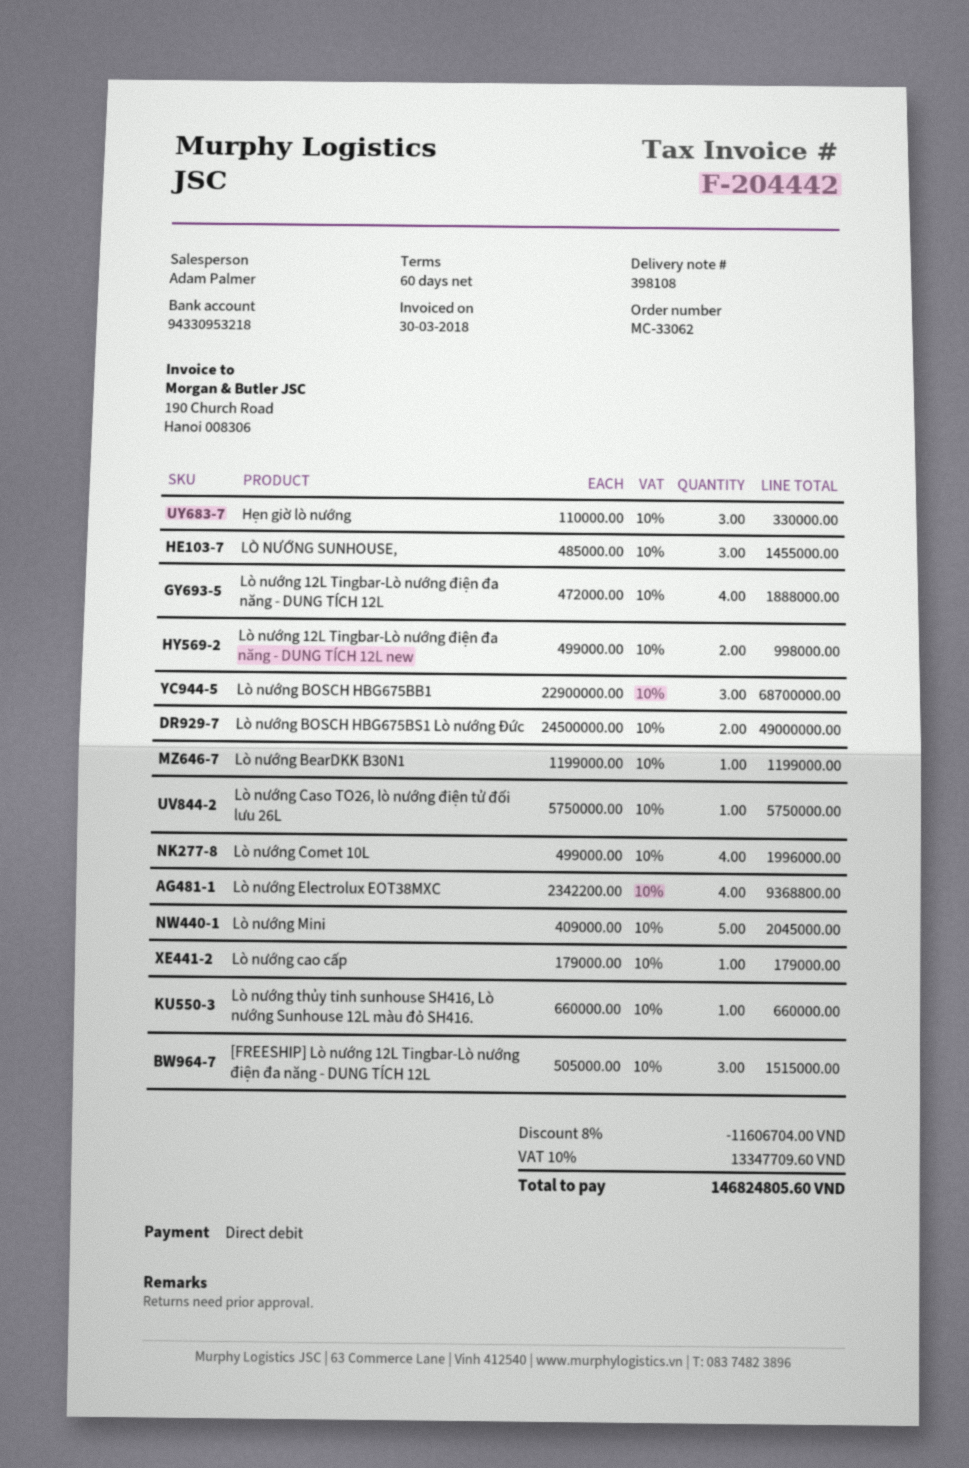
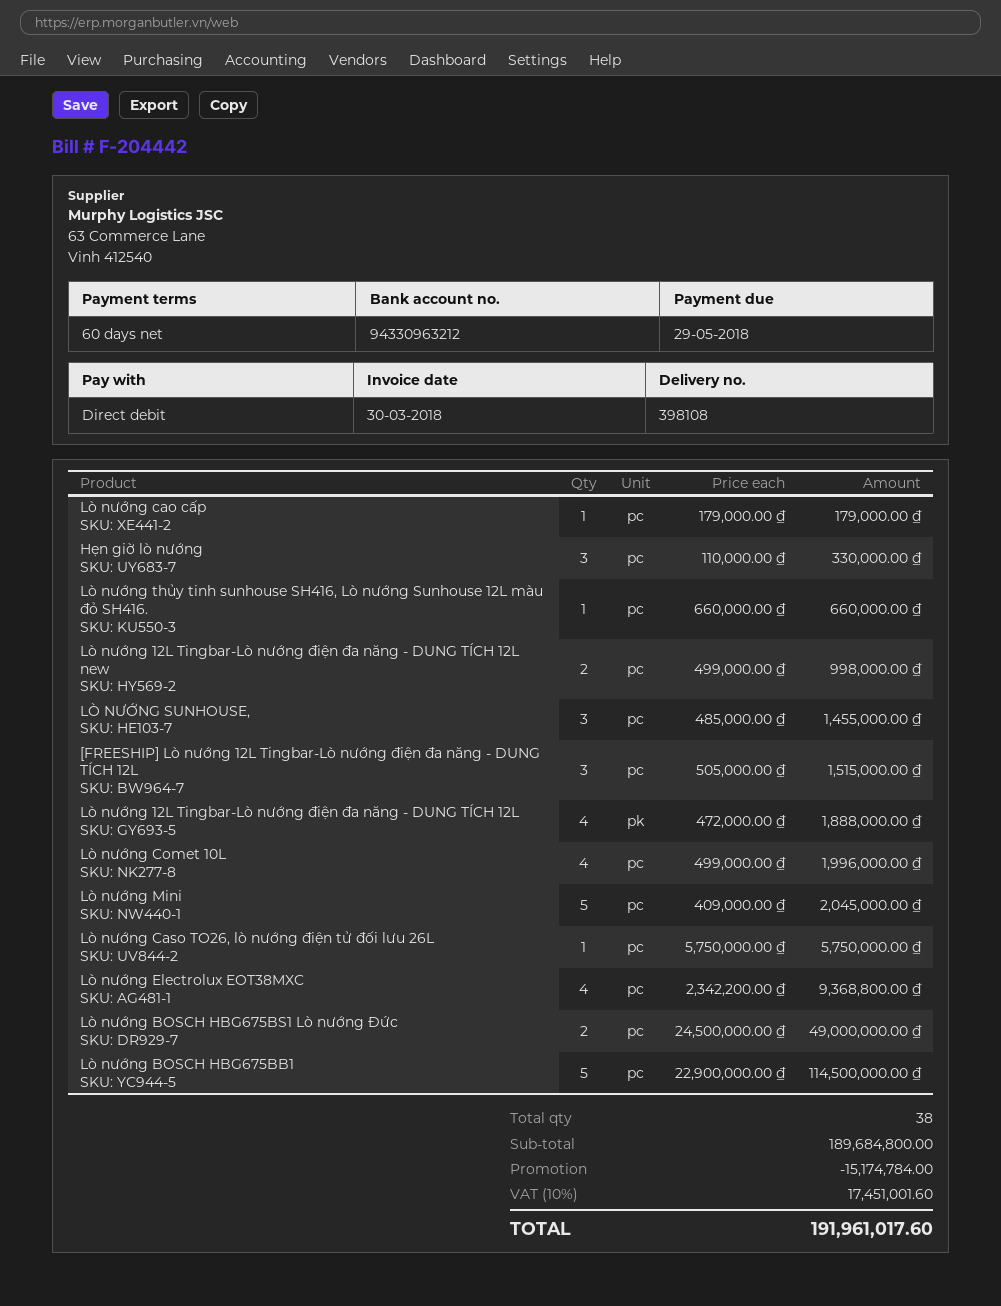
bank account: 94330953218 -> 94330963212
Lò nướng BOSCH HBG675BB1: 3 x 22900000.00 = 68700000.00 -> 5 x 22900000.00 = 114500000.00
Lò nướng BearDKK B30N1: 1 x 1199000.00 = 1199000.00 -> none
discount: 11606704.00 -> 15174784.00
tax: 10% = 13347709.60 -> 10% = 17451001.60
total: 146824805.60 -> 191961017.60

